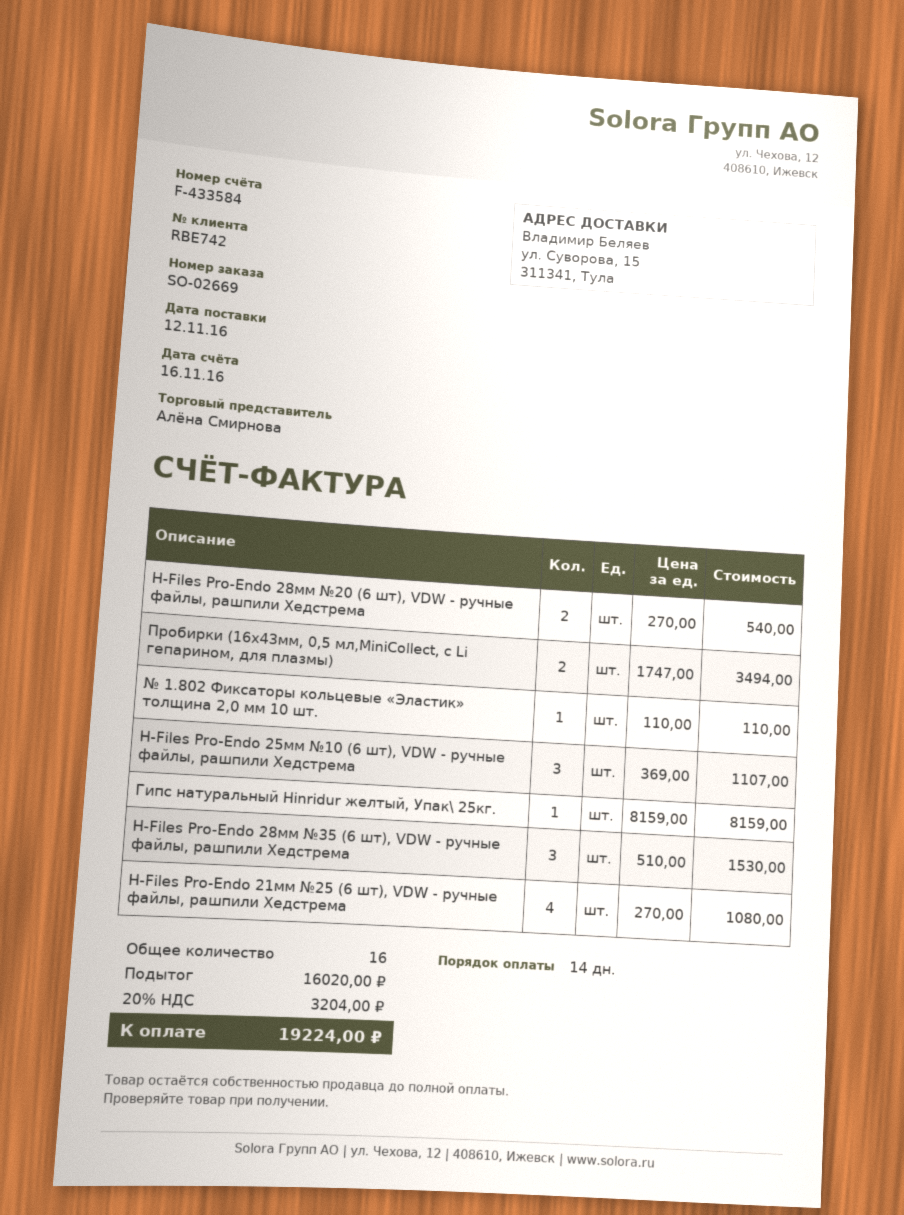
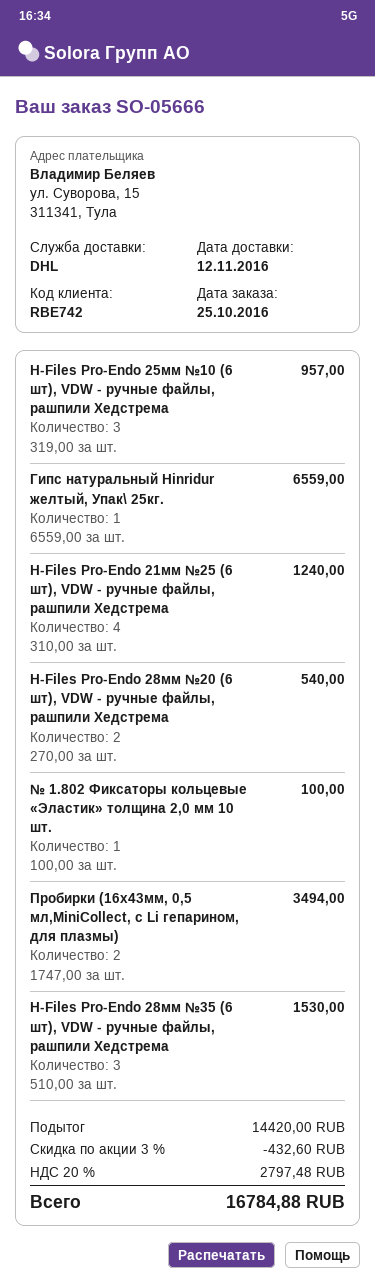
order number: SO-02669 -> SO-05666
№ 1.802 Фиксаторы кольцевые «Эластик» толщина 2,0 мм 10 шт.: 1 x 110.00 = 110.00 -> 1 x 100.00 = 100.00
H-Files Pro-Endo 25мм №10 (6 шт), VDW - ручные файлы, рашпили Хедстрема: 3 x 369.00 = 1107.00 -> 3 x 319.00 = 957.00
Гипс натуральный Hinridur желтый, Упак\ 25кг.: 1 x 8159.00 = 8159.00 -> 1 x 6559.00 = 6559.00
H-Files Pro-Endo 21мм №25 (6 шт), VDW - ручные файлы, рашпили Хедстрема: 4 x 270.00 = 1080.00 -> 4 x 310.00 = 1240.00
subtotal: 16020.00 -> 14420.00
discount: none -> 3% = 432.60
tax: 20% = 3204.00 -> 20% = 2797.48
total: 19224.00 -> 16784.88

